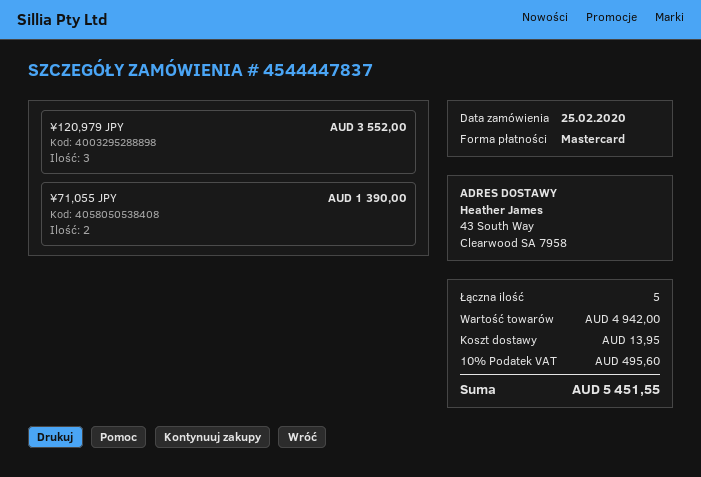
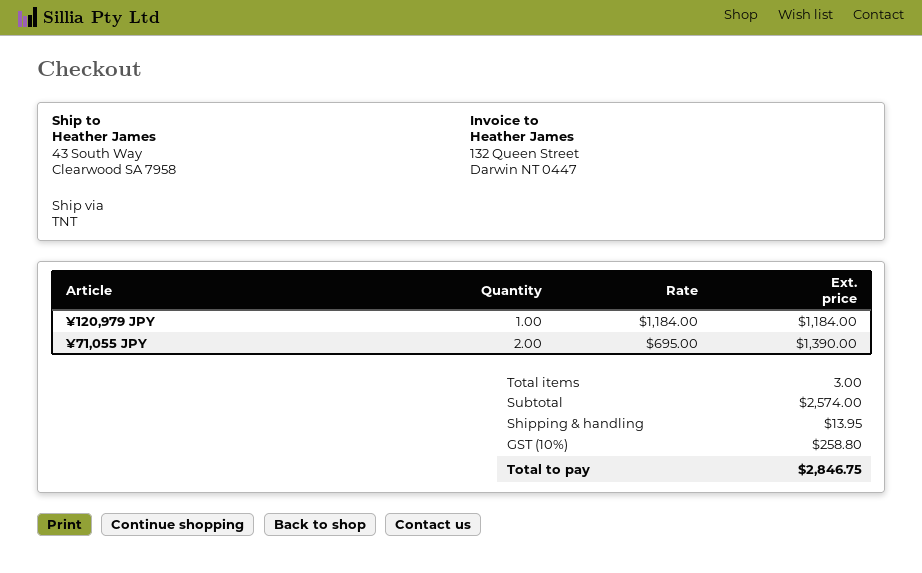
¥120,979 JPY: 3 for 3552.00 -> 1 for 1184.00
total quantity: 5 -> 3
subtotal: 4942.00 -> 2574.00
tax: 10% = 495.60 -> 10% = 258.80
total: 5451.55 -> 2846.75

